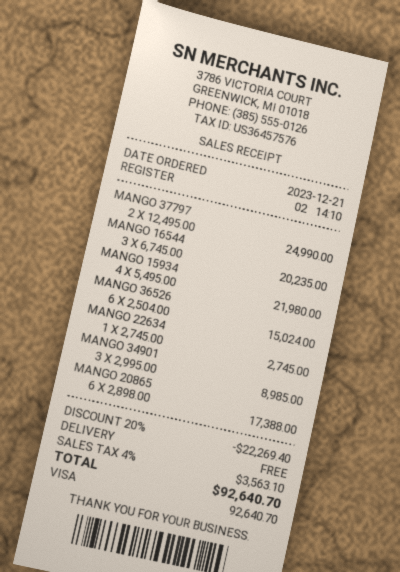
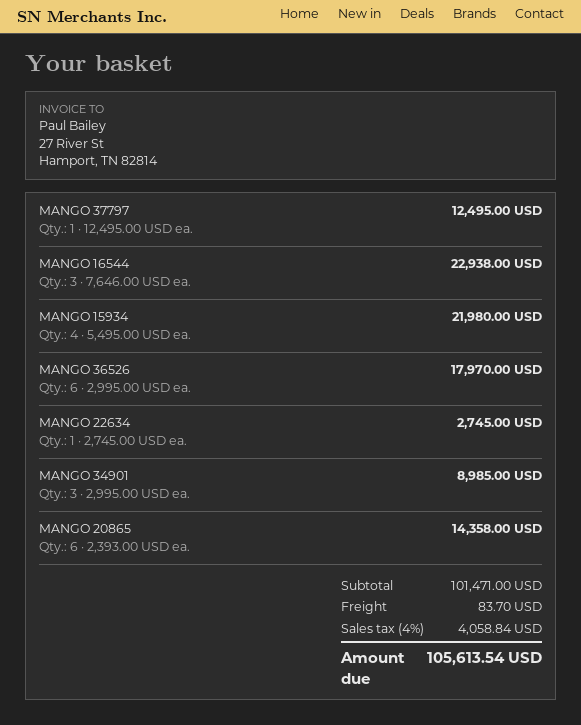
MANGO 37797: 2 x 12495.00 = 24990.00 -> 1 x 12495.00 = 12495.00
MANGO 16544: 3 x 6745.00 = 20235.00 -> 3 x 7646.00 = 22938.00
MANGO 36526: 6 x 2504.00 = 15024.00 -> 6 x 2995.00 = 17970.00
MANGO 20865: 6 x 2898.00 = 17388.00 -> 6 x 2393.00 = 14358.00
discount: 20% = 22269.40 -> none
shipping: 0.00 -> 83.70
tax: 4% = 3563.10 -> 4% = 4058.84
total: 92640.70 -> 105613.54

